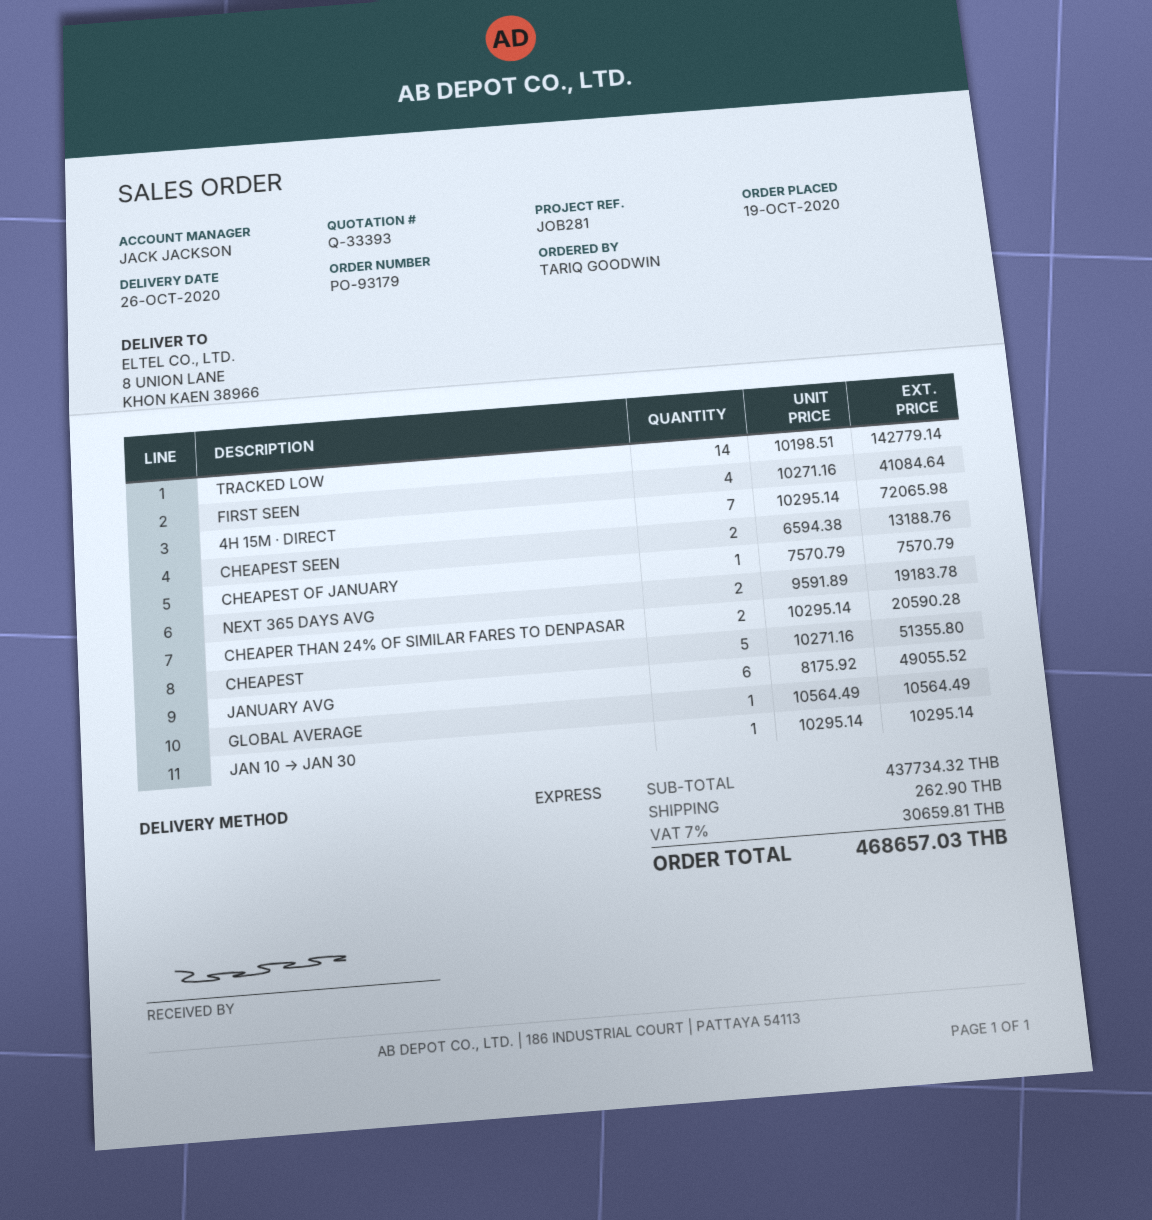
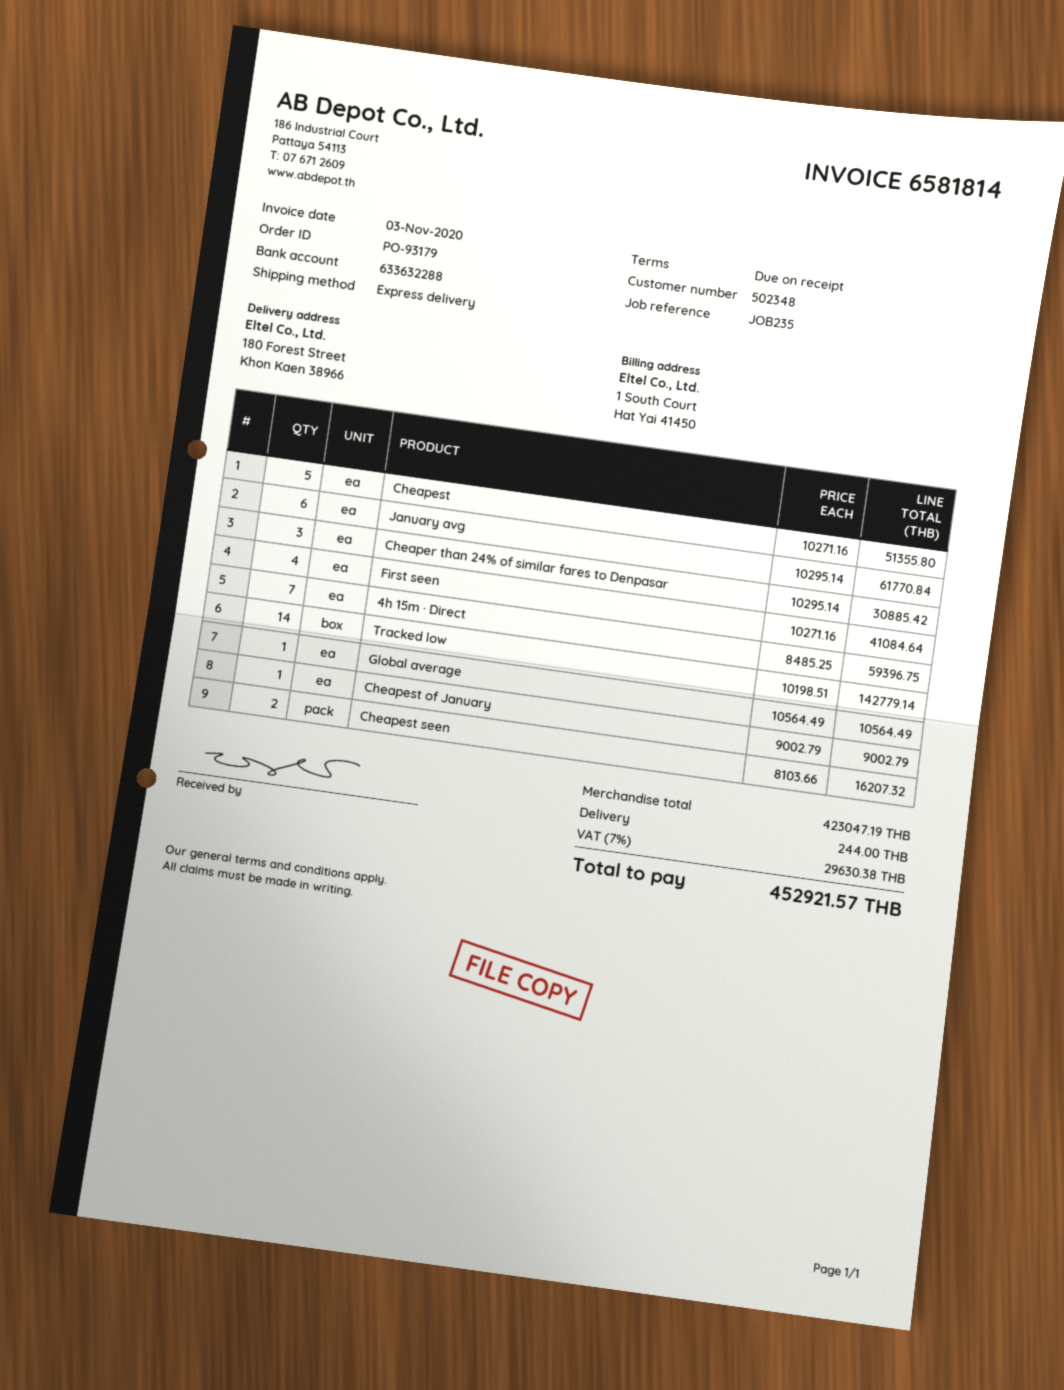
reference: JOB281 -> JOB235
ship to: 8 UNION LANE, KHON KAEN 38966 -> 180 Forest Street, Khon Kaen 38966
4H 15M · DIRECT: 7 x 10295.14 = 72065.98 -> 7 x 8485.25 = 59396.75
CHEAPEST SEEN: 2 x 6594.38 = 13188.76 -> 2 x 8103.66 = 16207.32
CHEAPEST OF JANUARY: 1 x 7570.79 = 7570.79 -> 1 x 9002.79 = 9002.79
NEXT 365 DAYS AVG: 2 x 9591.89 = 19183.78 -> none
CHEAPER THAN 24% OF SIMILAR FARES TO DENPASAR: 2 x 10295.14 = 20590.28 -> 3 x 10295.14 = 30885.42
JANUARY AVG: 6 x 8175.92 = 49055.52 -> 6 x 10295.14 = 61770.84
JAN 10 → JAN 30: 1 x 10295.14 = 10295.14 -> none
subtotal: 437734.32 -> 423047.19
shipping: 262.90 -> 244.00
tax: 7% = 30659.81 -> 7% = 29630.38
total: 468657.03 -> 452921.57

